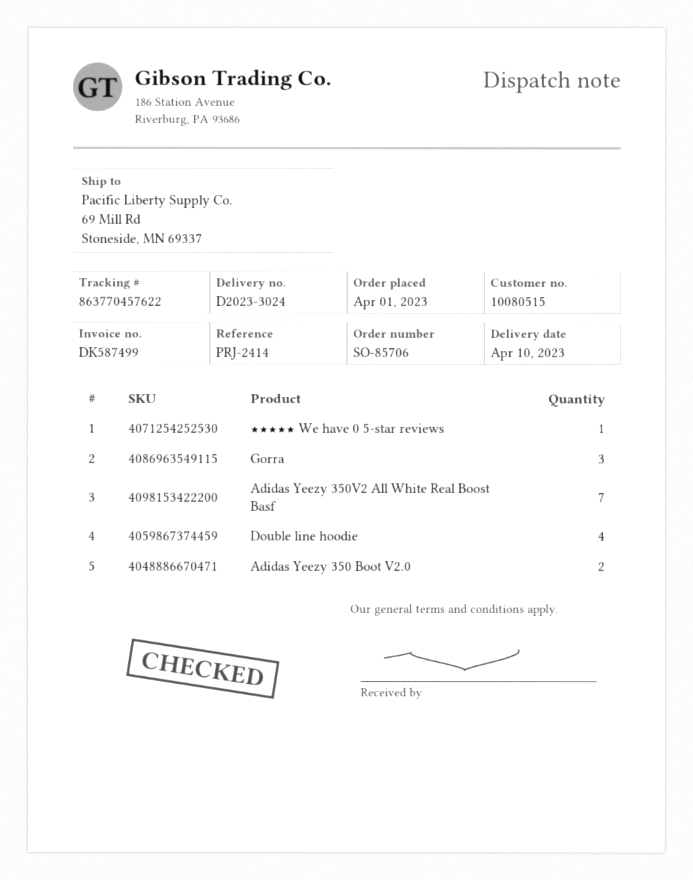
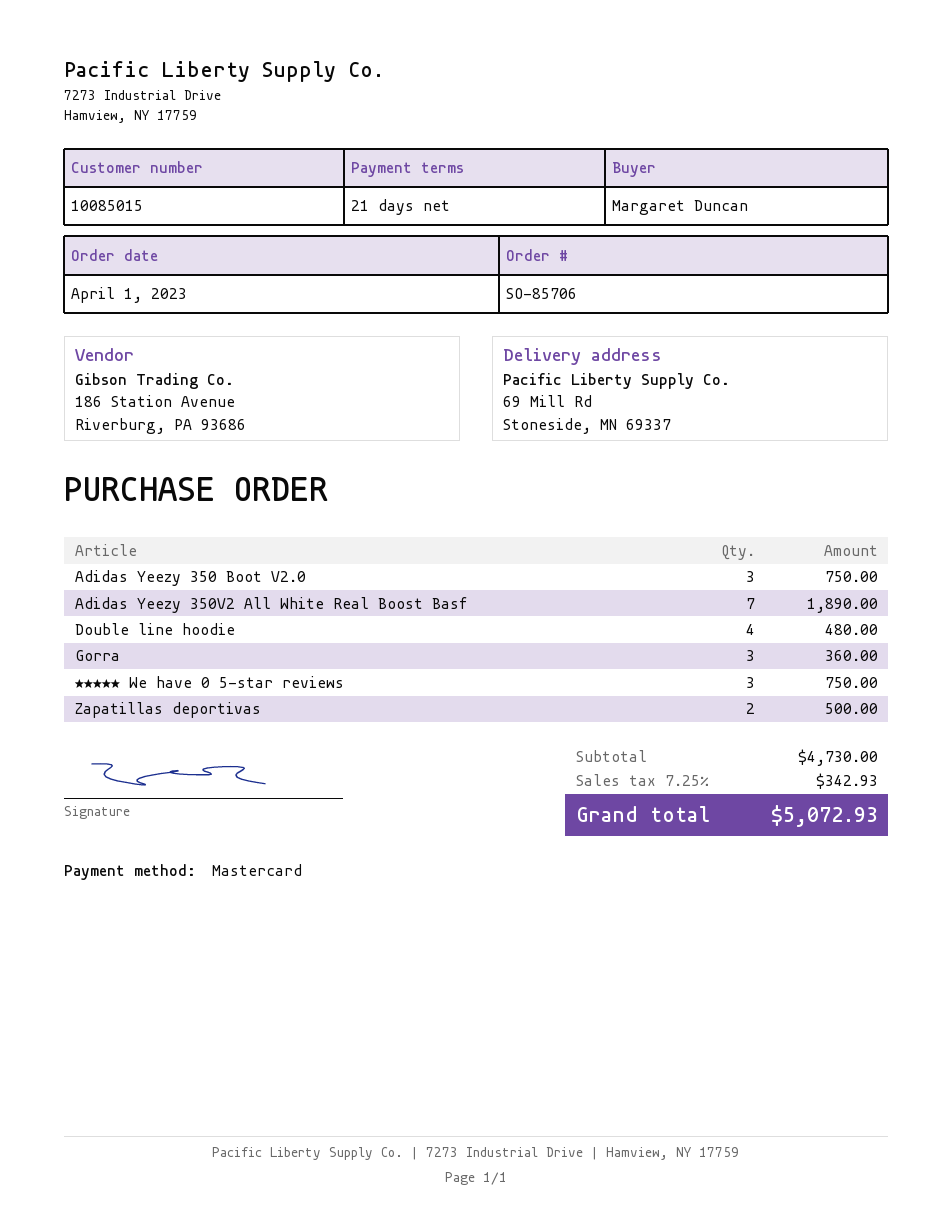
customer number: 10080515 -> 10085015
★★★★★ We have 0 5-star reviews: 1 -> 3
Adidas Yeezy 350 Boot V2.0: 2 -> 3
Zapatillas deportivas: none -> 2

